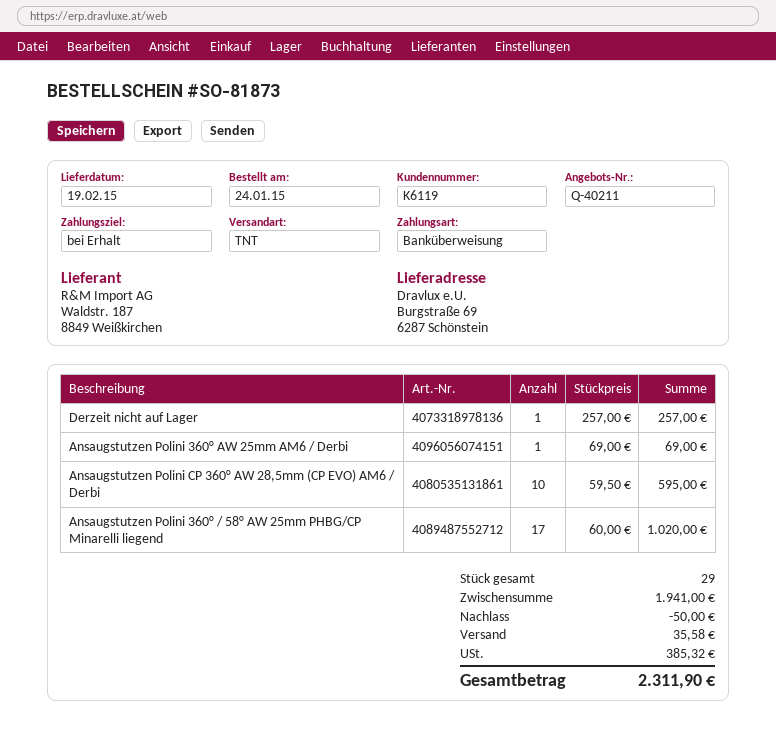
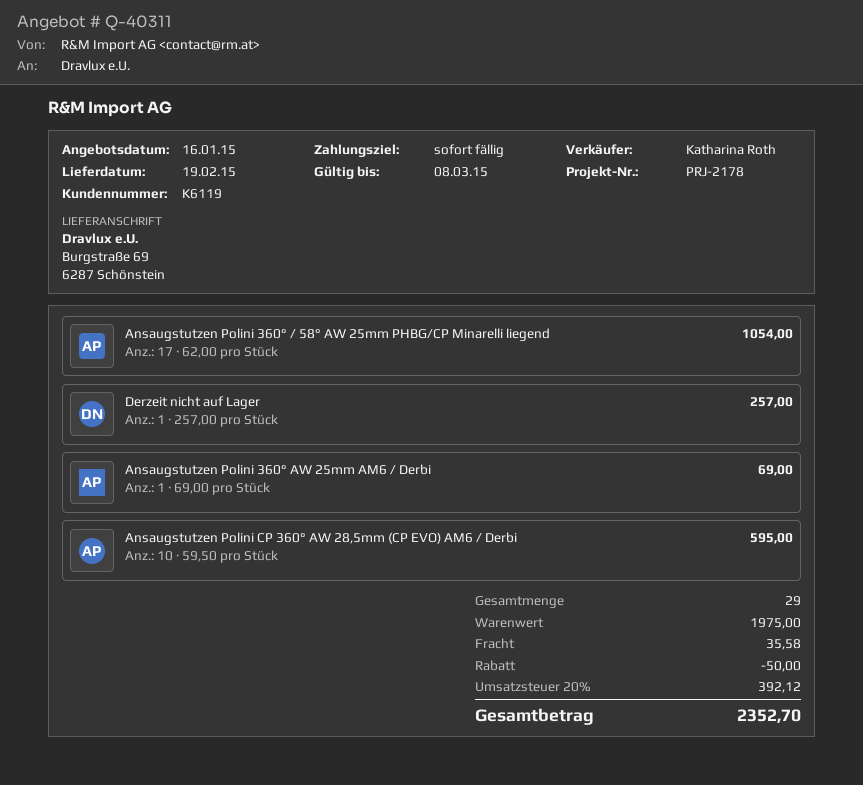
quote number: Q-40211 -> Q-40311
Ansaugstutzen Polini 360° / 58° AW 25mm PHBG/CP Minarelli liegend: 17 x 60.00 = 1020.00 -> 17 x 62.00 = 1054.00
subtotal: 1941.00 -> 1975.00
tax: 385.32 -> 392.12
total: 2311.90 -> 2352.70

